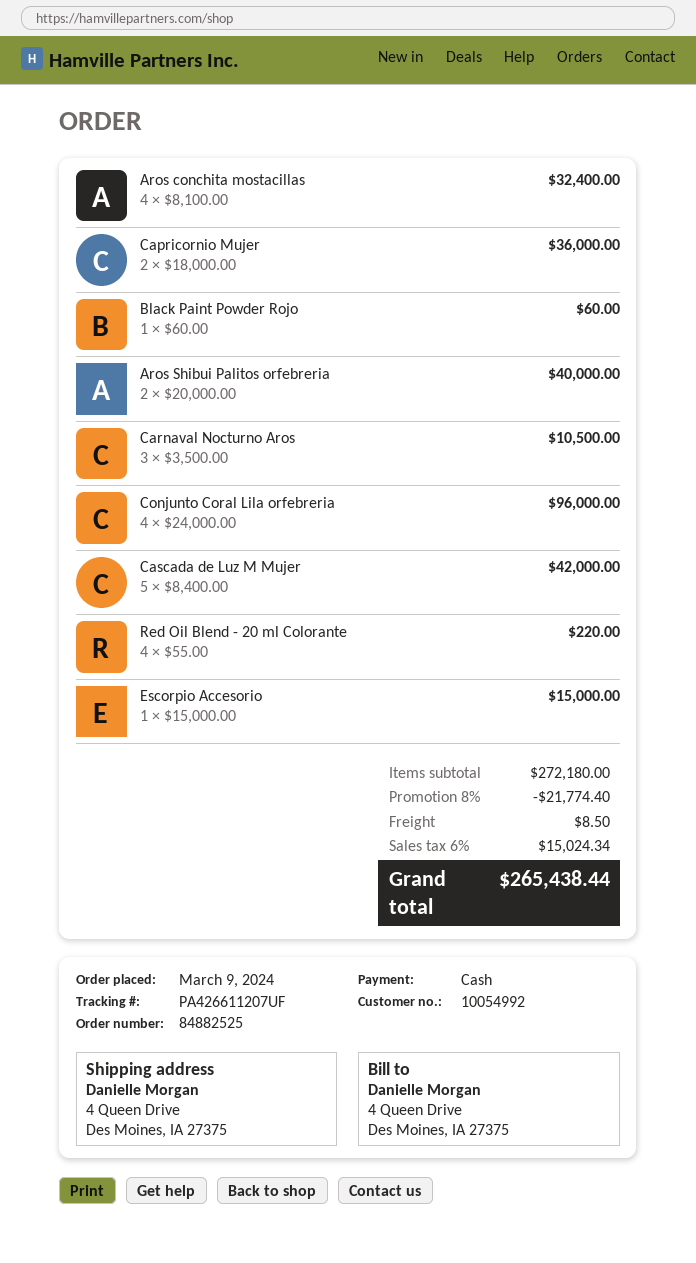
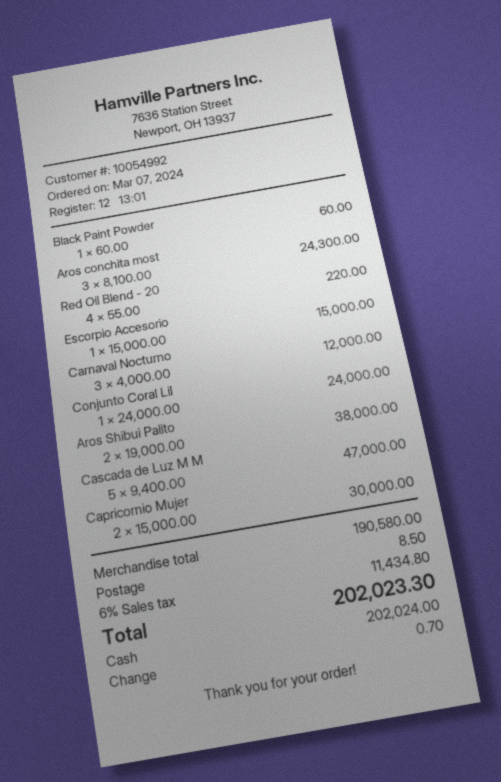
order date: 2024-03-09 -> 2024-03-07
Aros conchita mostacillas: 4 x 8100.00 = 32400.00 -> 3 x 8100.00 = 24300.00
Capricornio Mujer: 2 x 18000.00 = 36000.00 -> 2 x 15000.00 = 30000.00
Aros Shibui Palitos orfebreria: 2 x 20000.00 = 40000.00 -> 2 x 19000.00 = 38000.00
Carnaval Nocturno Aros: 3 x 3500.00 = 10500.00 -> 3 x 4000.00 = 12000.00
Conjunto Coral Lila orfebreria: 4 x 24000.00 = 96000.00 -> 1 x 24000.00 = 24000.00
Cascada de Luz M Mujer: 5 x 8400.00 = 42000.00 -> 5 x 9400.00 = 47000.00
subtotal: 272180.00 -> 190580.00
discount: 8% = 21774.40 -> none
tax: 6% = 15024.34 -> 6% = 11434.80
total: 265438.44 -> 202023.30

